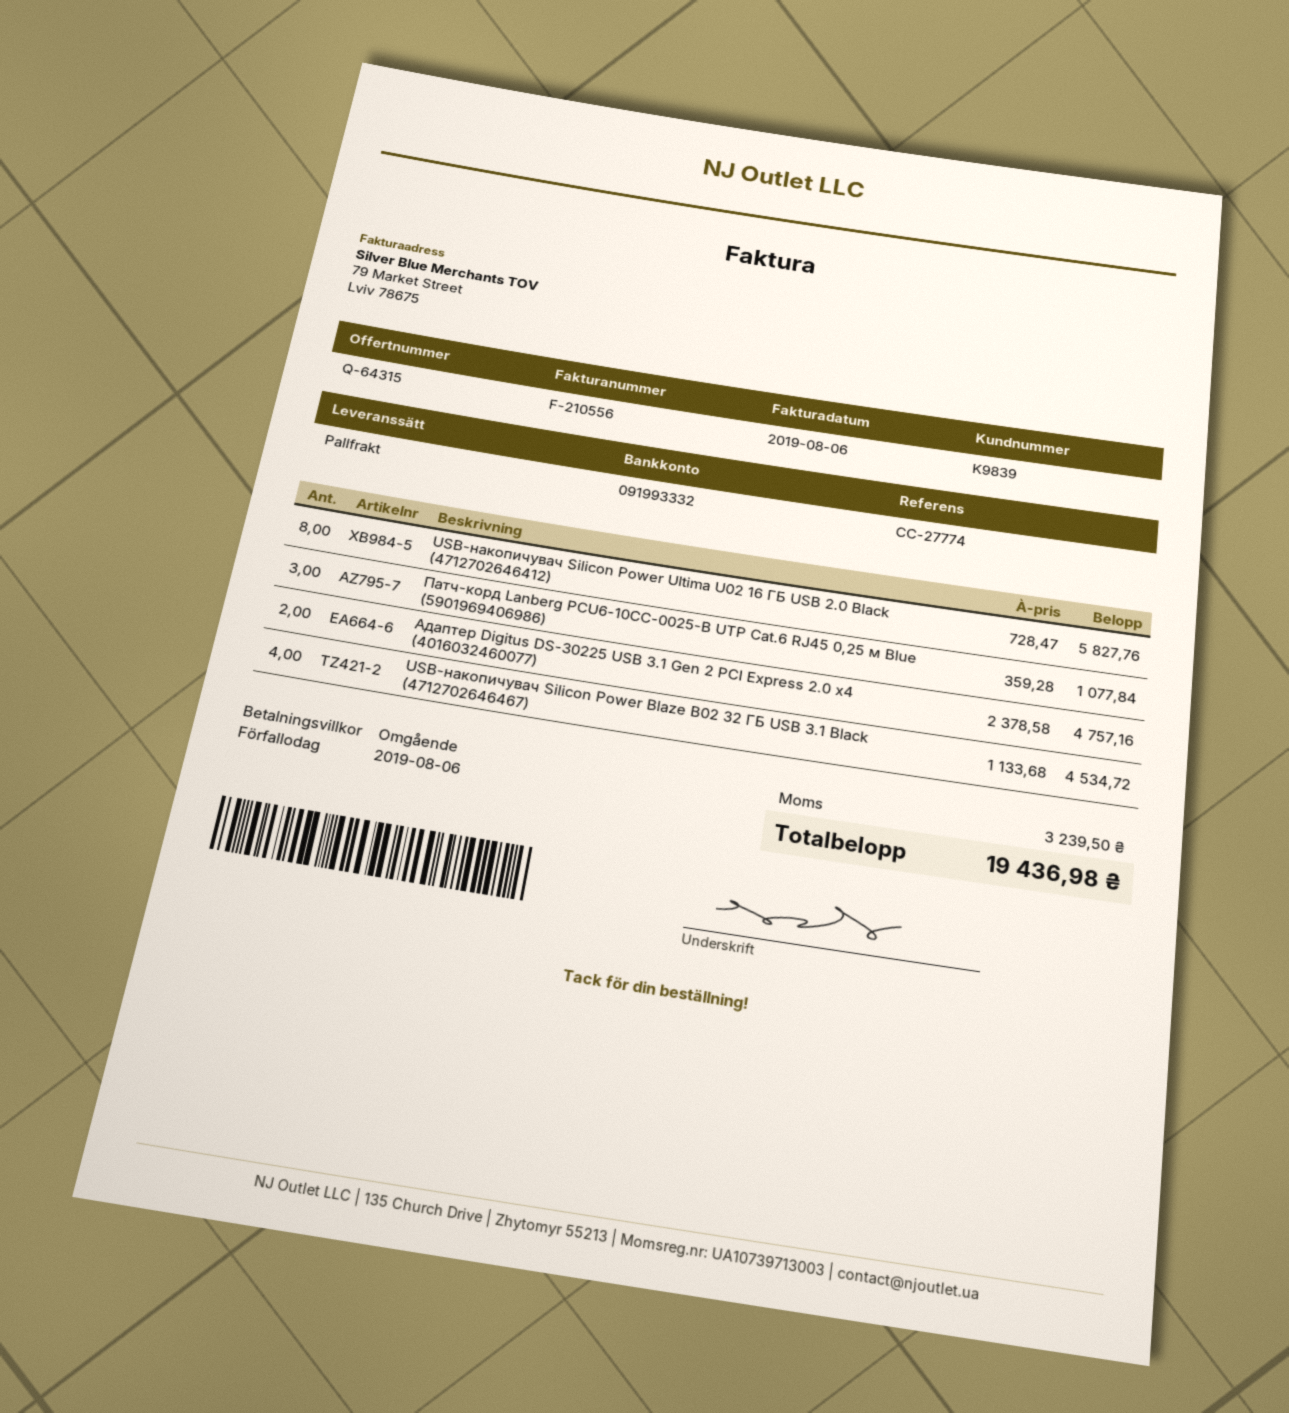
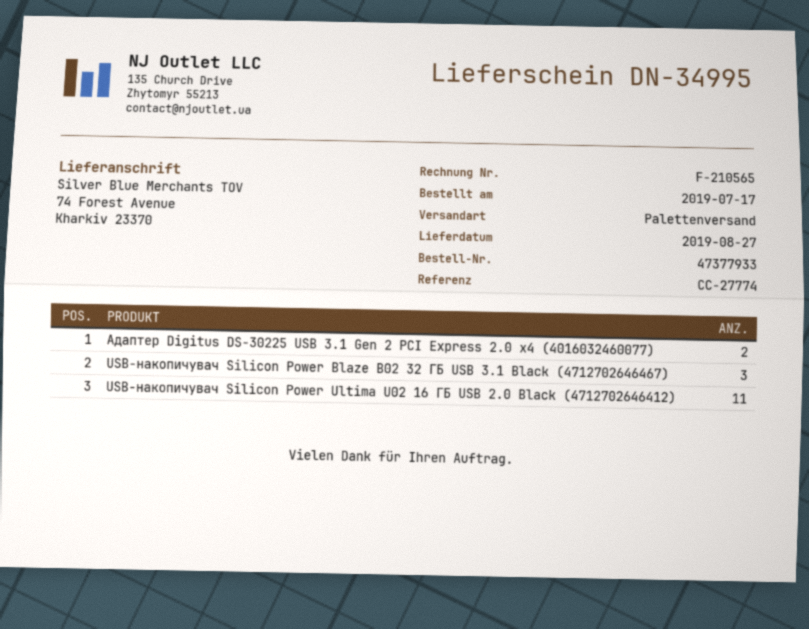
invoice number: F-210556 -> F-210565
USB-накопичувач Silicon Power Ultima U02 16 ГБ USB 2.0 Black (4712702646412): 8 -> 11
Патч-корд Lanberg PCU6-10CC-0025-B UTP Cat.6 RJ45 0,25 м Blue (5901969406986): 3 -> none
USB-накопичувач Silicon Power Blaze B02 32 ГБ USB 3.1 Black (4712702646467): 4 -> 3

